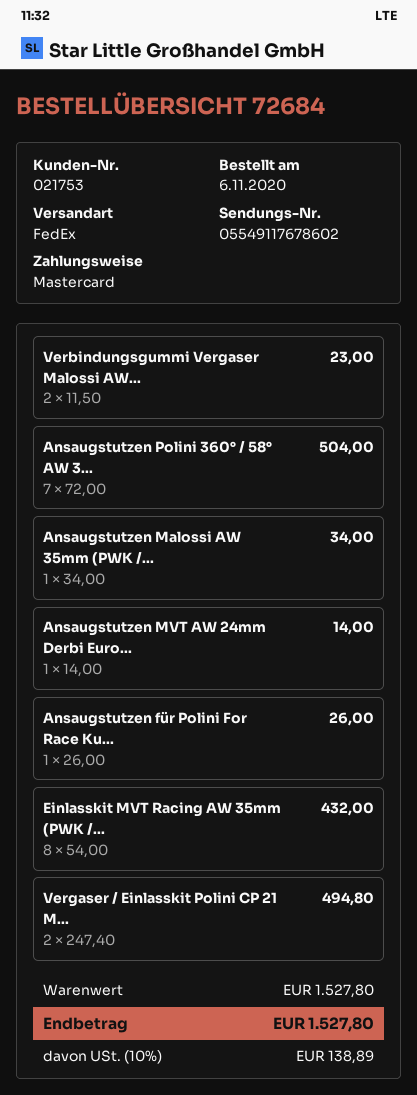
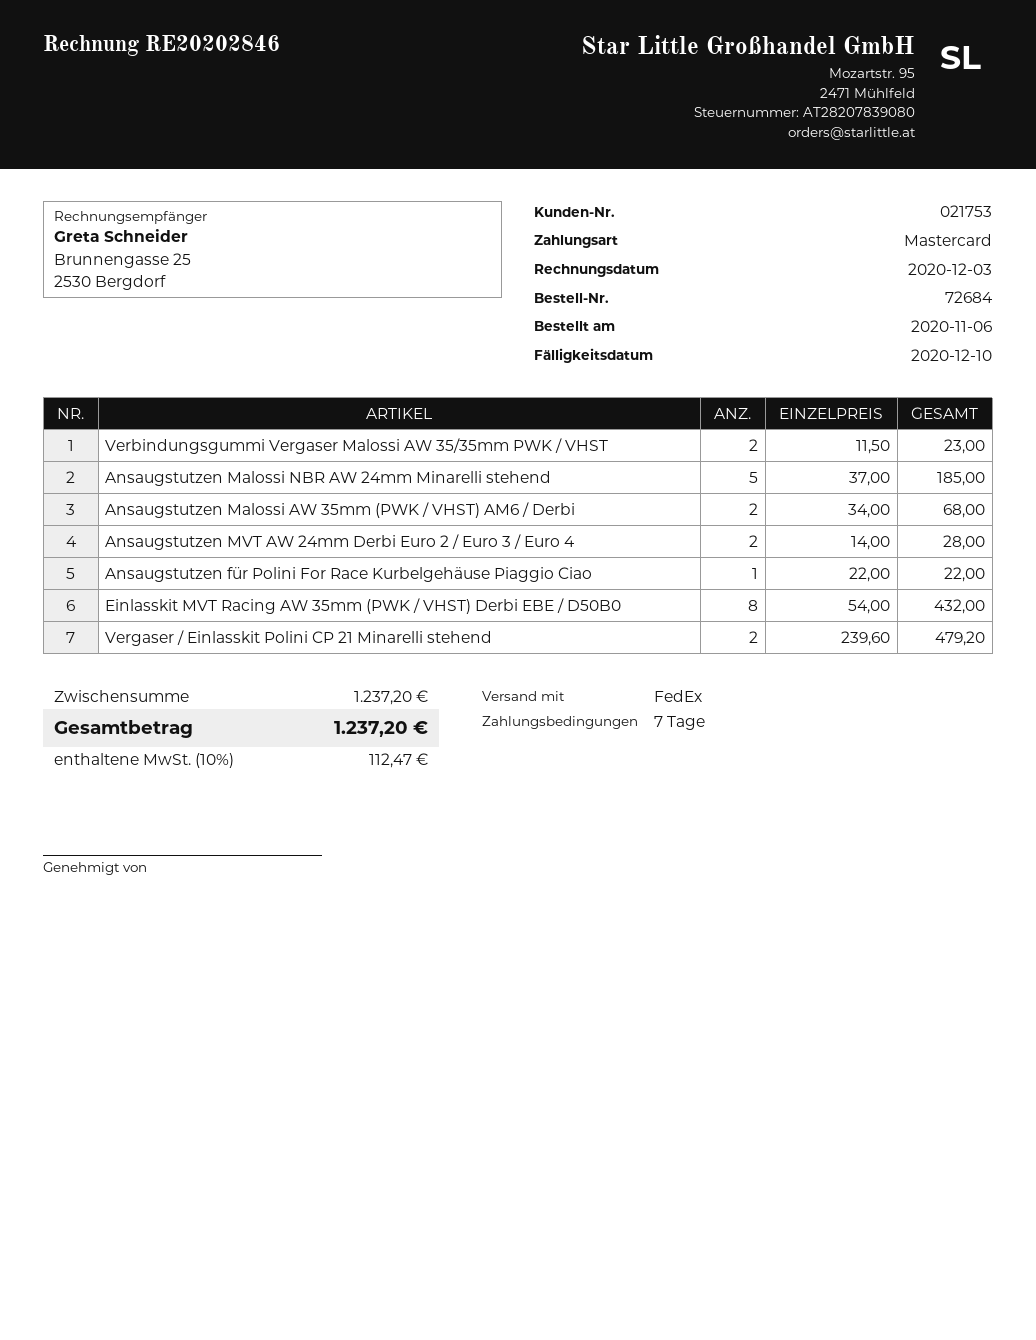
Ansaugstutzen Polini 360° / 58° AW 3...: 7 x 72.00 = 504.00 -> none
Ansaugstutzen Malossi AW 35mm (PWK /...: 1 x 34.00 = 34.00 -> 2 x 34.00 = 68.00
Ansaugstutzen MVT AW 24mm Derbi Euro...: 1 x 14.00 = 14.00 -> 2 x 14.00 = 28.00
Ansaugstutzen für Polini For Race Ku...: 1 x 26.00 = 26.00 -> 1 x 22.00 = 22.00
Vergaser / Einlasskit Polini CP 21 M...: 2 x 247.40 = 494.80 -> 2 x 239.60 = 479.20
Ansaugstutzen Malossi NBR AW 24mm Minarelli stehend: none -> 5 x 37.00 = 185.00
subtotal: 1527.80 -> 1237.20
tax: 10% = 138.89 -> 10% = 112.47
total: 1527.80 -> 1237.20

